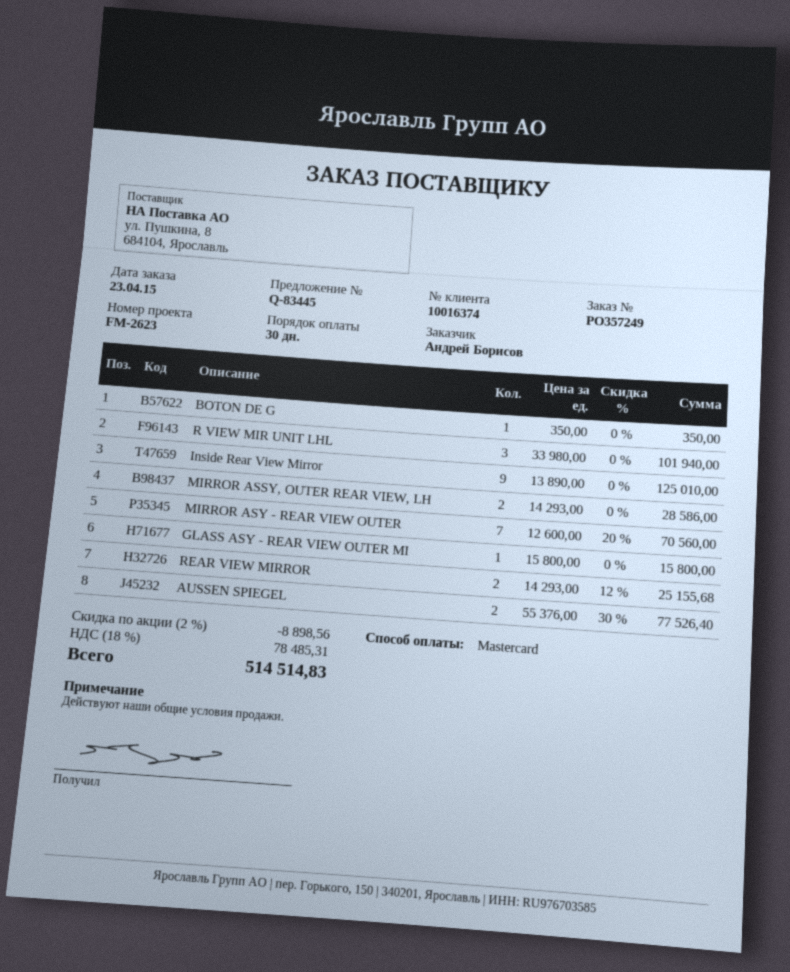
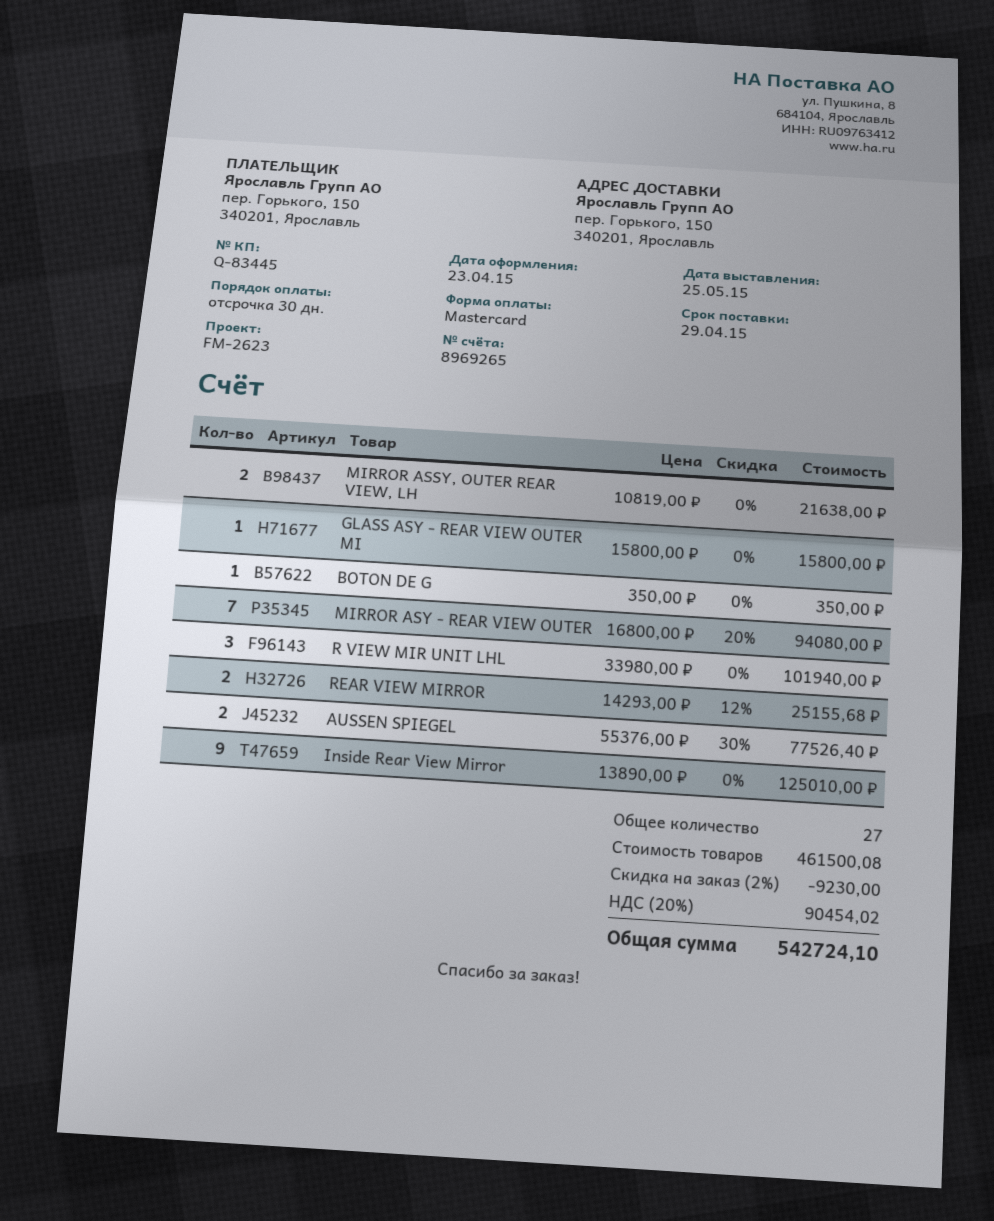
MIRROR ASSY, OUTER REAR VIEW, LH: 2 x 14293.00 = 28586.00 -> 2 x 10819.00 = 21638.00
MIRROR ASY - REAR VIEW OUTER: 7 x 12600.00 - 20% = 70560.00 -> 7 x 16800.00 - 20% = 94080.00
discount: 2% = 8898.56 -> 2% = 9230.00
tax: 18% = 78485.31 -> 20% = 90454.02
total: 514514.83 -> 542724.10

